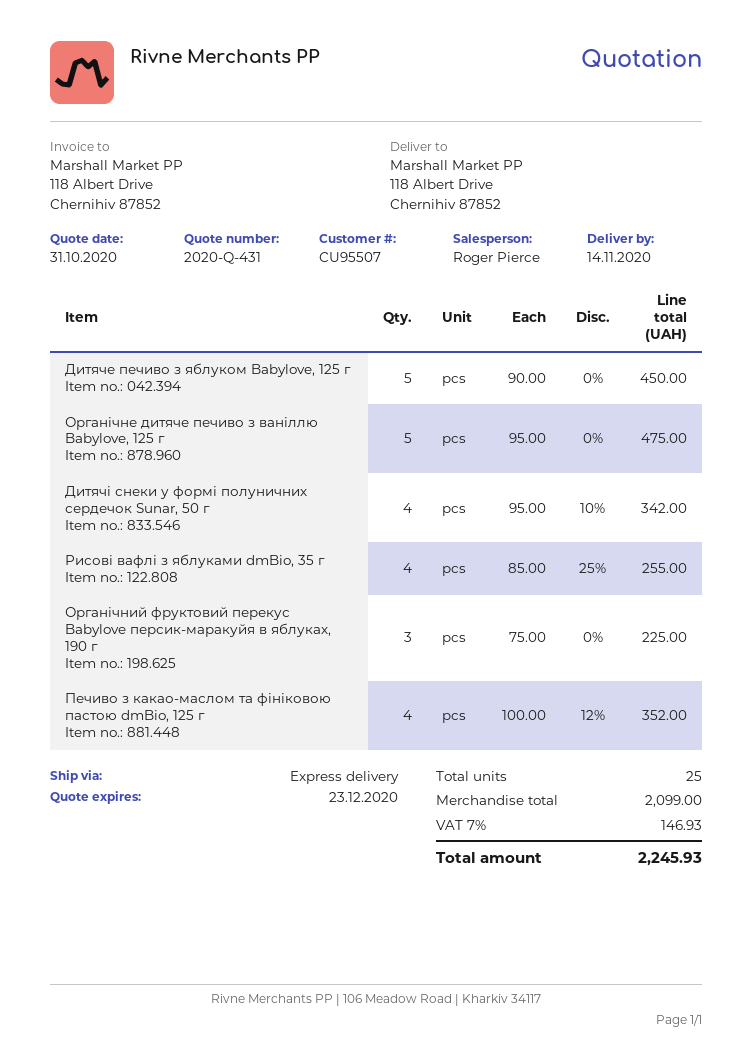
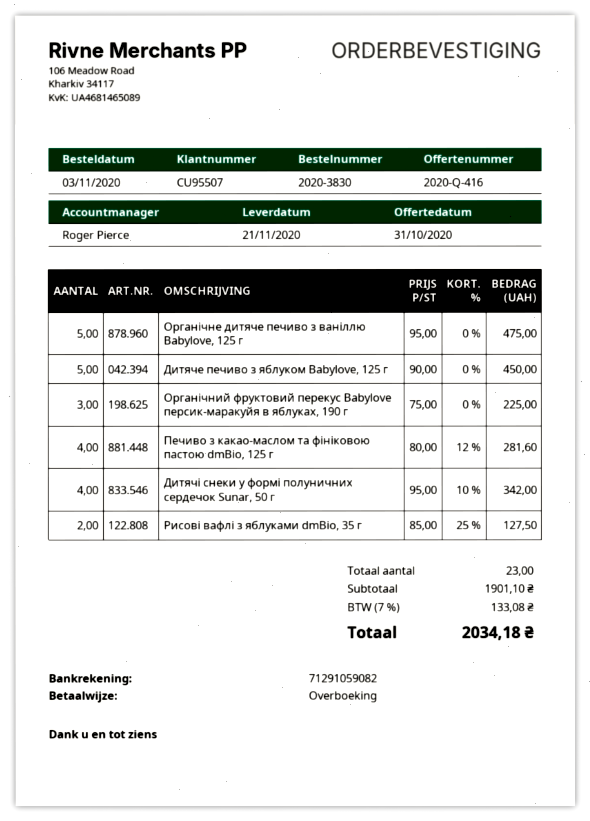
quote number: 2020-Q-431 -> 2020-Q-416
delivery date: 2020-11-14 -> 2020-11-21
Рисові вафлі з яблуками dmBio, 35 г: 4 x 85.00 - 25% = 255.00 -> 2 x 85.00 - 25% = 127.50
Печиво з какао-маслом та фініковою пастою dmBio, 125 г: 4 x 100.00 - 12% = 352.00 -> 4 x 80.00 - 12% = 281.60
total quantity: 25 -> 23
subtotal: 2099.00 -> 1901.10
tax: 7% = 146.93 -> 7% = 133.08
total: 2245.93 -> 2034.18

